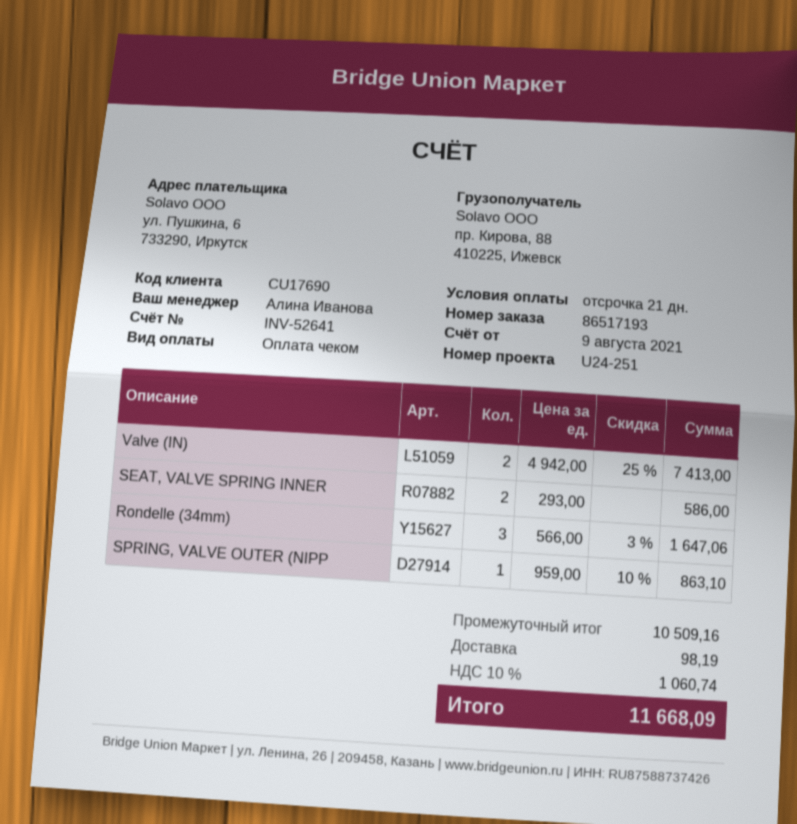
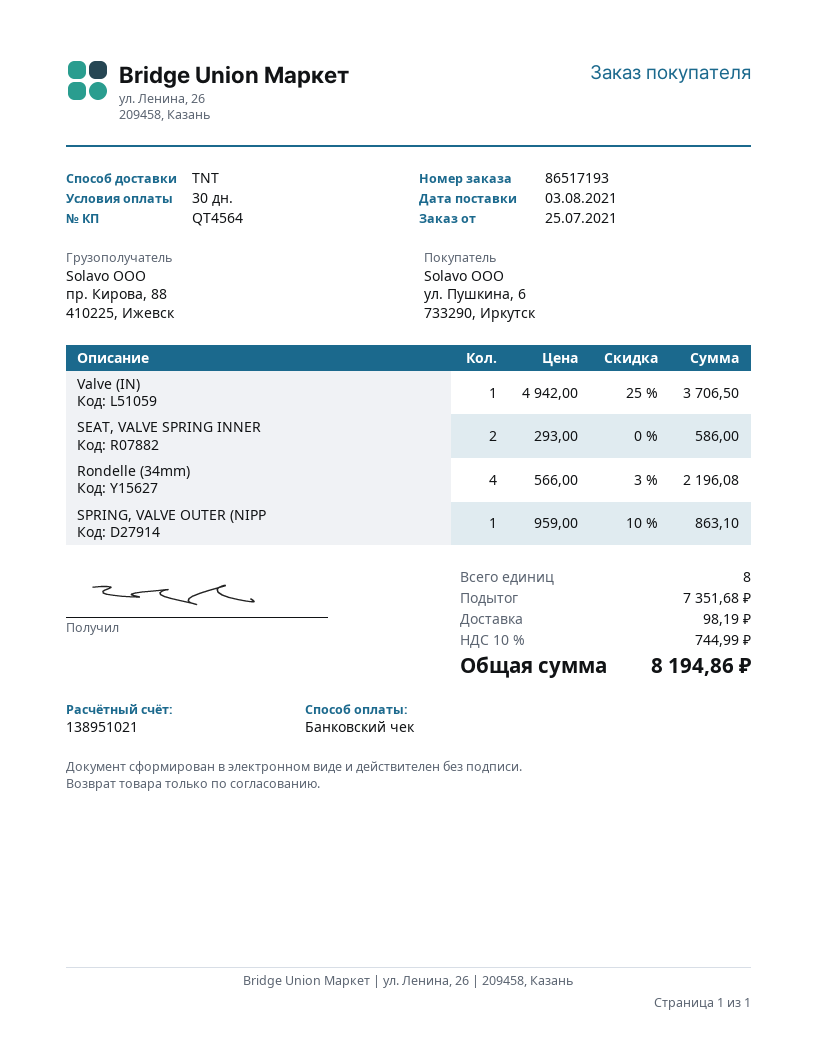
payment terms: 21 days -> 30 days
Valve (IN): 2 x 4942.00 - 25% = 7413.00 -> 1 x 4942.00 - 25% = 3706.50
Rondelle (34mm): 3 x 566.00 - 3% = 1647.06 -> 4 x 566.00 - 3% = 2196.08
subtotal: 10509.16 -> 7351.68
tax: 10% = 1060.74 -> 10% = 744.99
total: 11668.09 -> 8194.86

